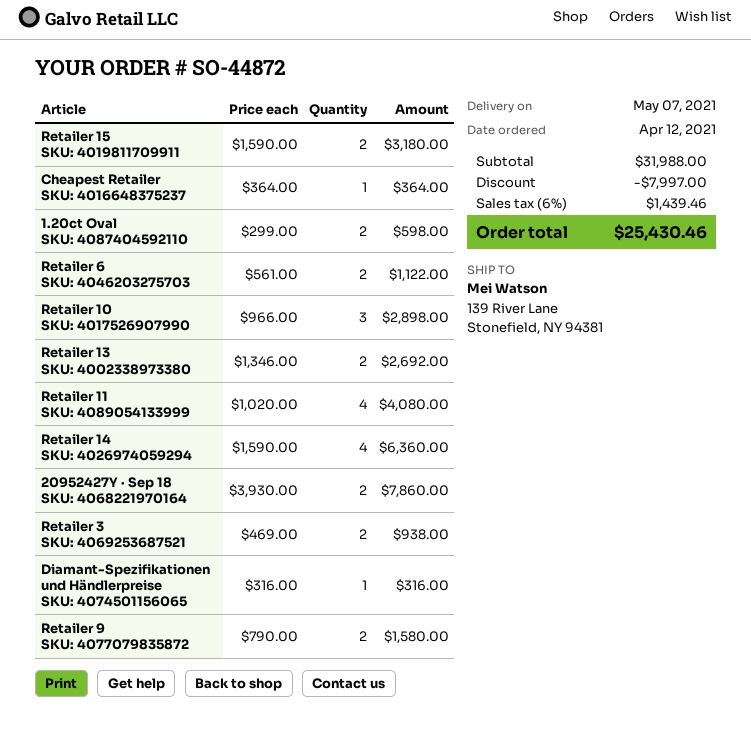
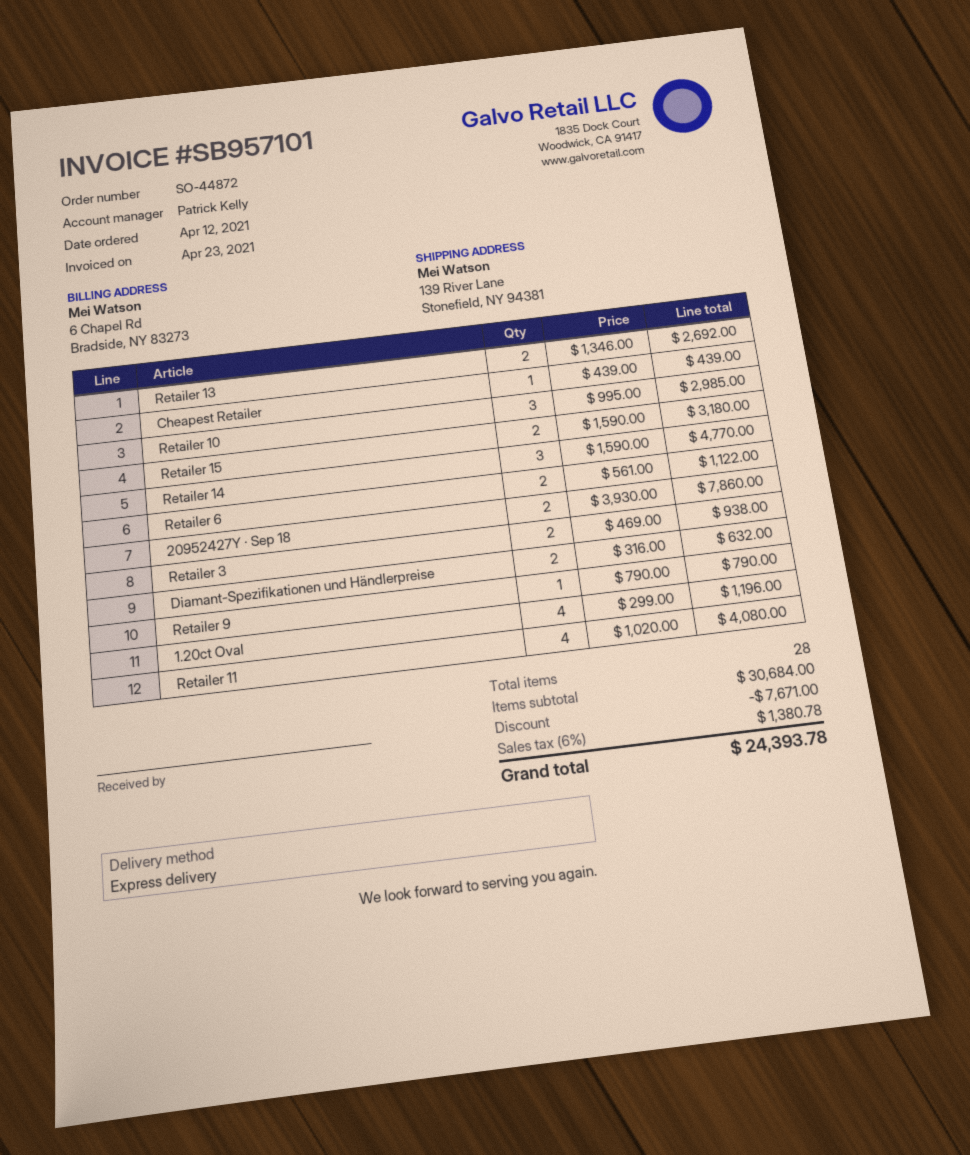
Cheapest Retailer: 1 x 364.00 = 364.00 -> 1 x 439.00 = 439.00
1.20ct Oval: 2 x 299.00 = 598.00 -> 4 x 299.00 = 1196.00
Retailer 10: 3 x 966.00 = 2898.00 -> 3 x 995.00 = 2985.00
Retailer 14: 4 x 1590.00 = 6360.00 -> 3 x 1590.00 = 4770.00
Diamant-Spezifikationen und Händlerpreise: 1 x 316.00 = 316.00 -> 2 x 316.00 = 632.00
Retailer 9: 2 x 790.00 = 1580.00 -> 1 x 790.00 = 790.00
subtotal: 31988.00 -> 30684.00
discount: 7997.00 -> 7671.00
tax: 6% = 1439.46 -> 6% = 1380.78
total: 25430.46 -> 24393.78

